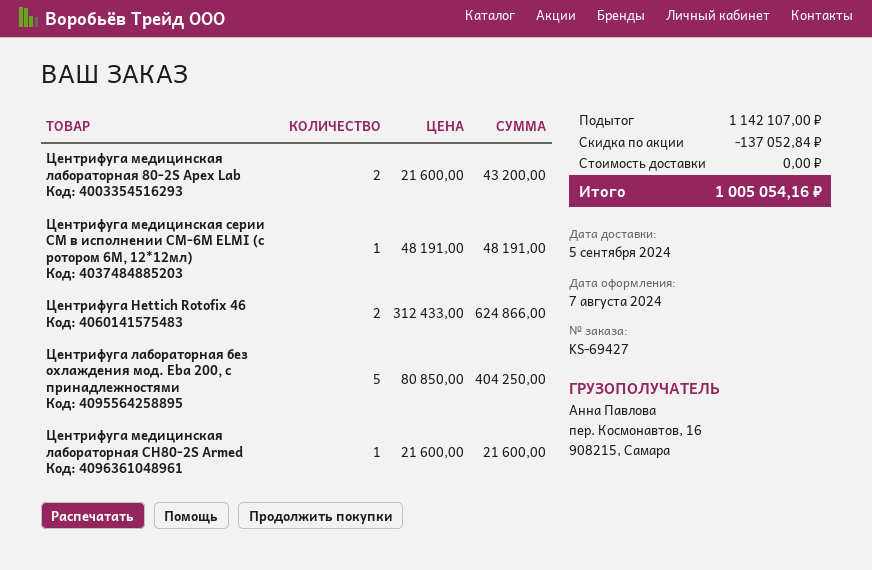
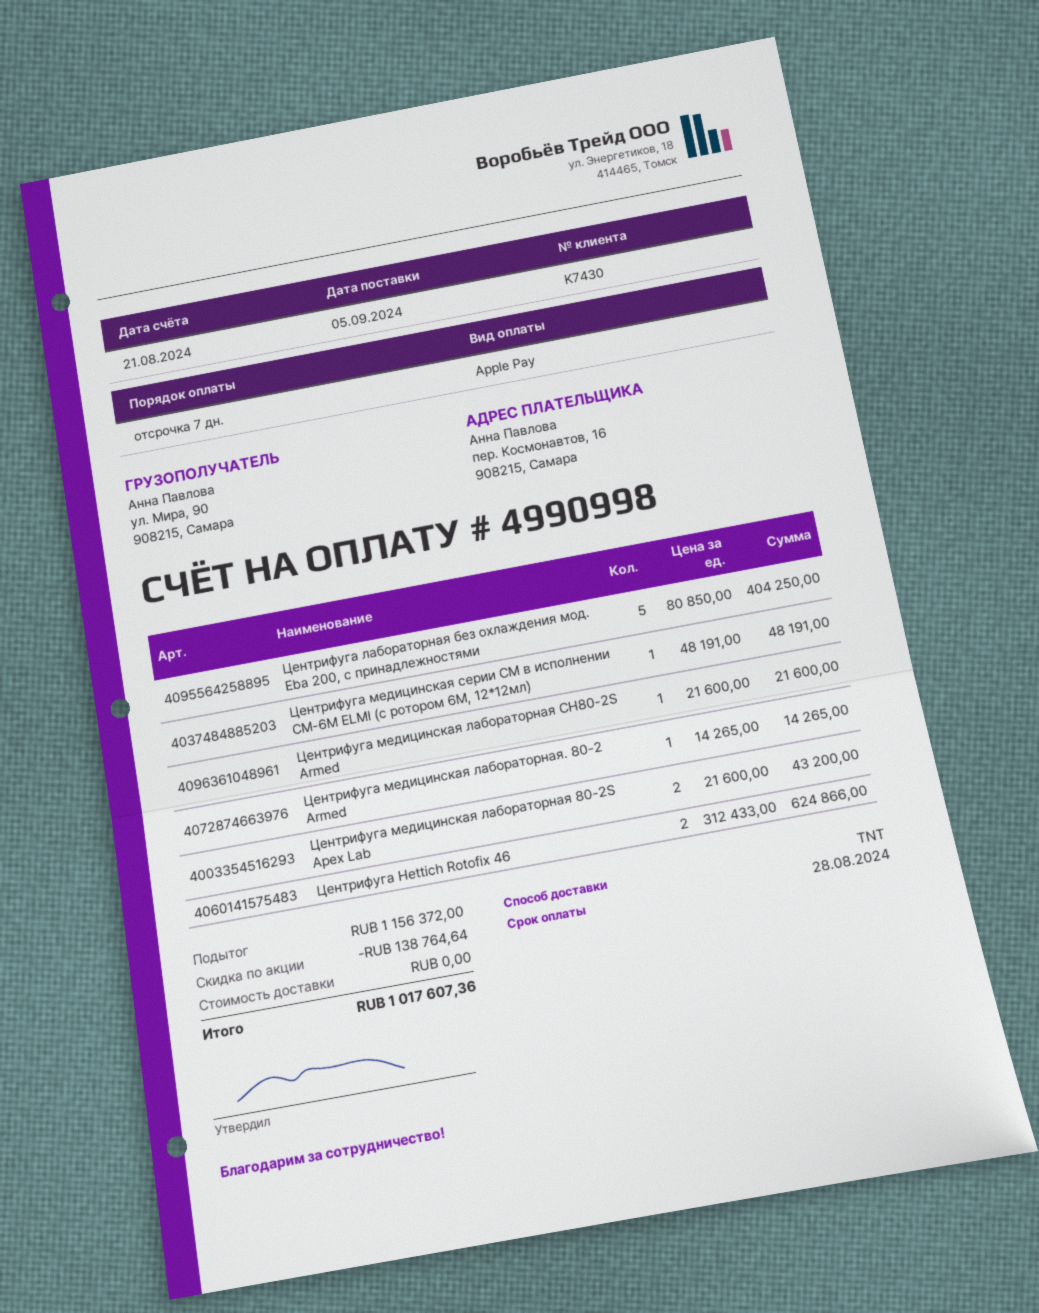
ship to: пер. Космонавтов, 16, 908215, Самара -> ул. Мира, 90, 908215, Самара
Центрифуга медицинская лабораторная. 80-2 Аrmed: none -> 1 x 14265.00 = 14265.00
subtotal: 1142107.00 -> 1156372.00
discount: 137052.84 -> 138764.64
total: 1005054.16 -> 1017607.36

